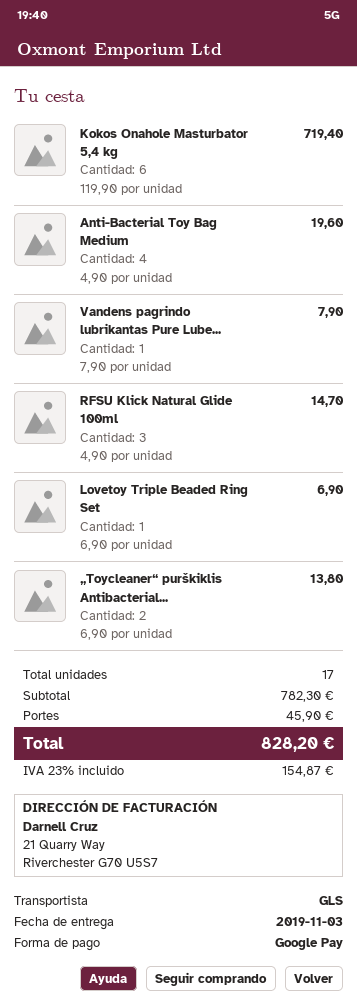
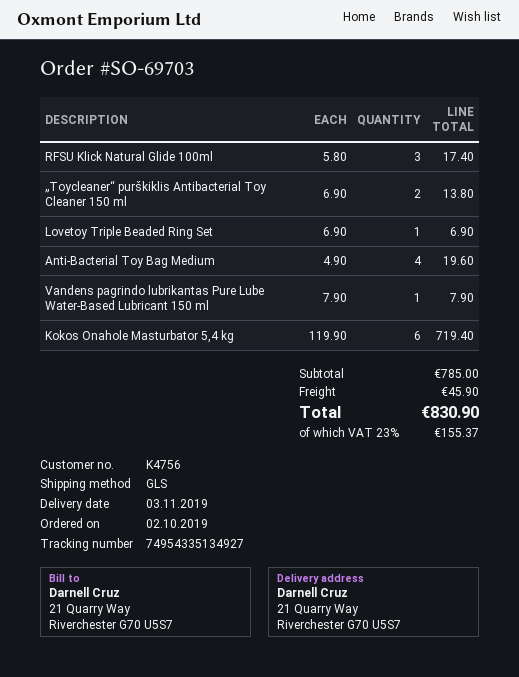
RFSU Klick Natural Glide 100ml: 3 x 4.90 = 14.70 -> 3 x 5.80 = 17.40
subtotal: 782.30 -> 785.00
tax: 23% = 154.87 -> 23% = 155.37
total: 828.20 -> 830.90

